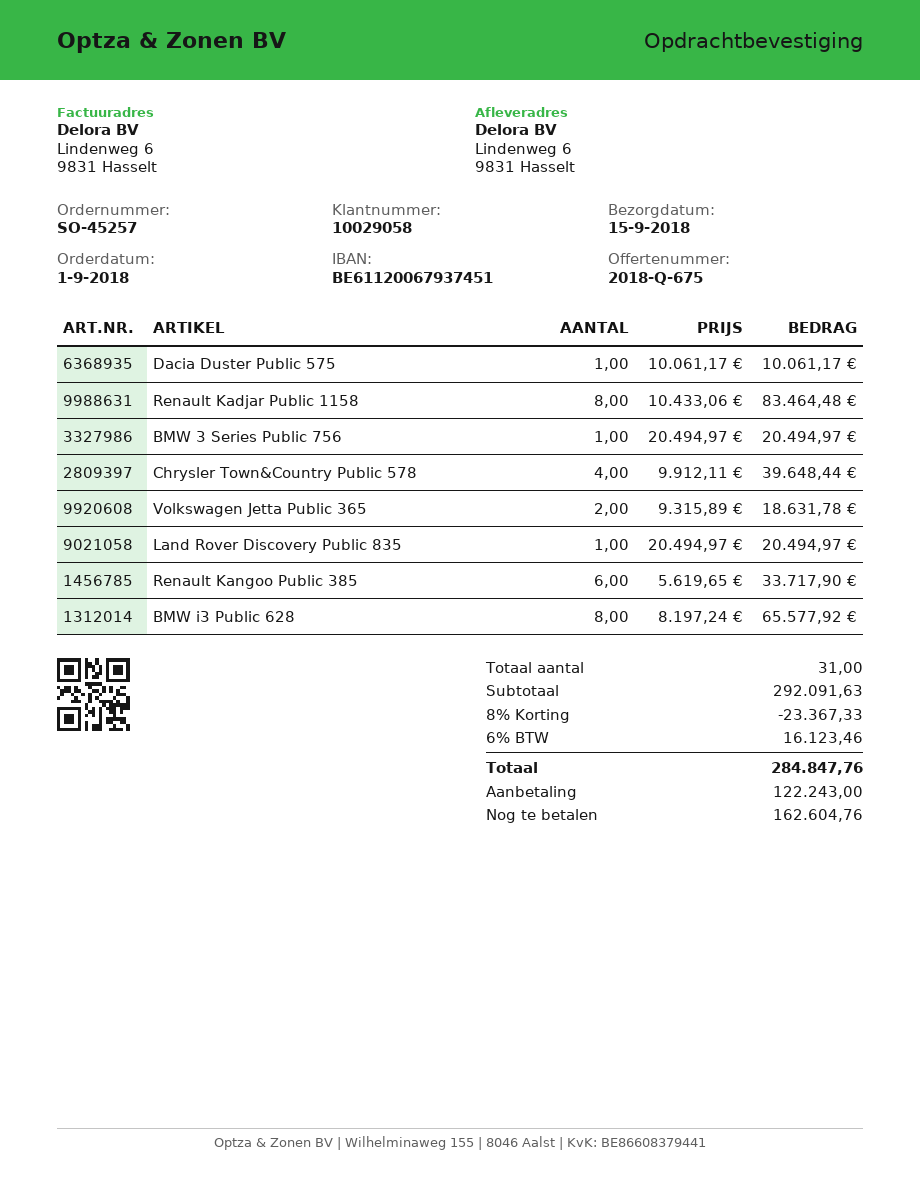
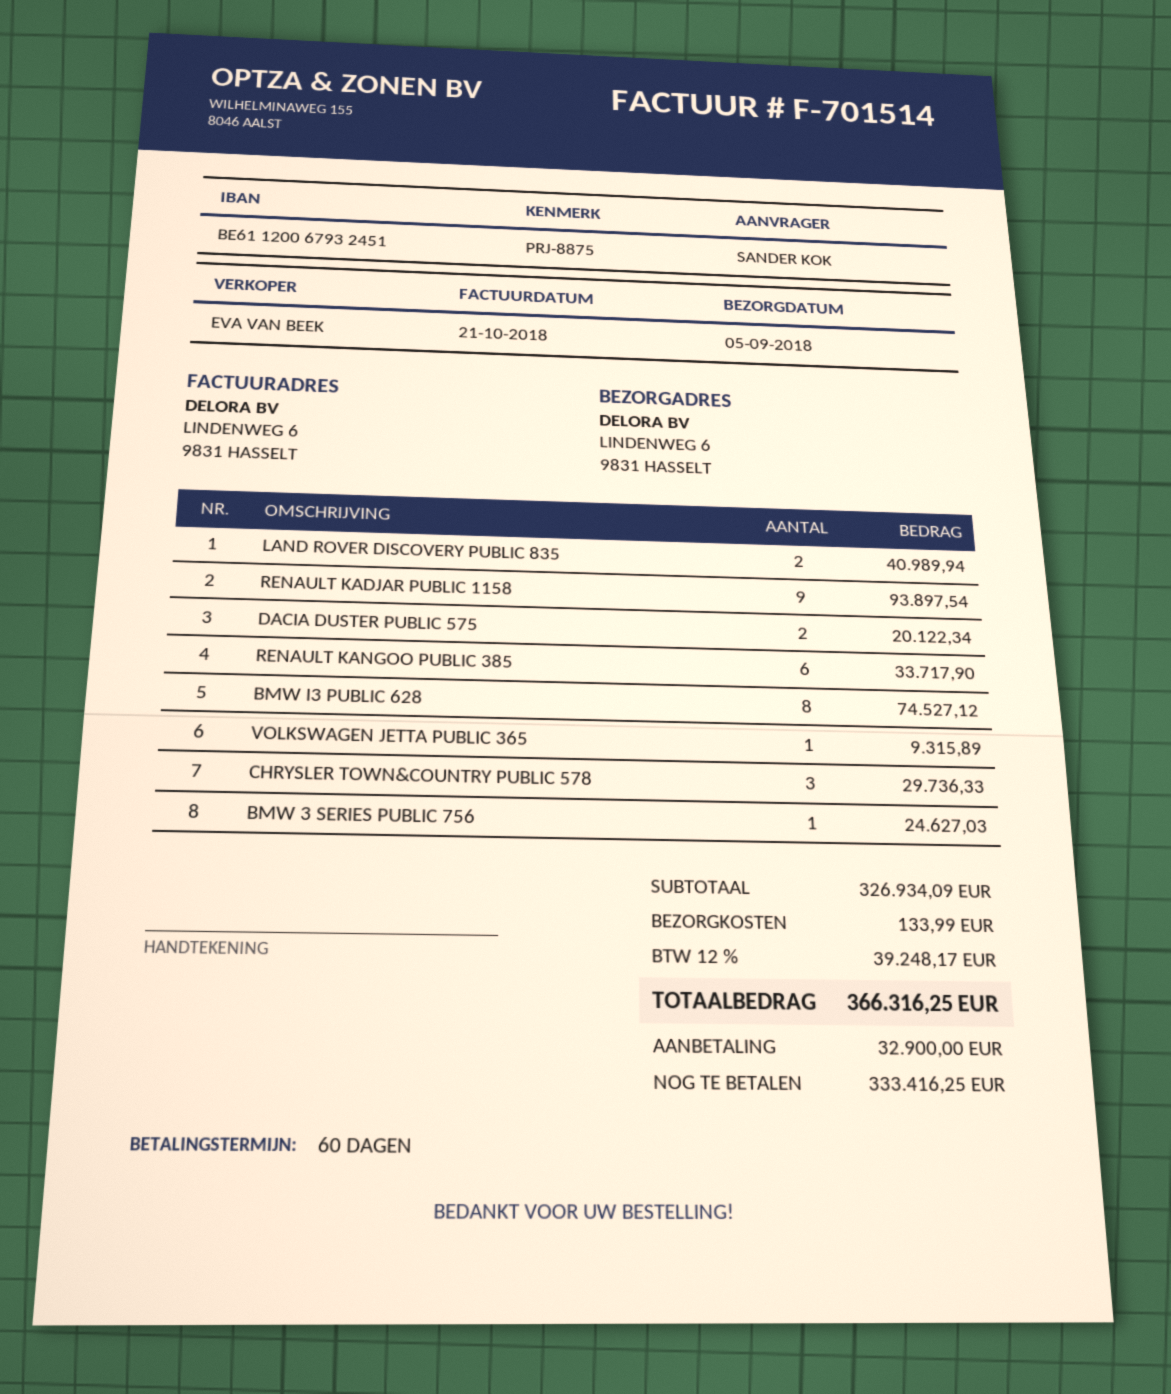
delivery date: 2018-09-15 -> 2018-09-05
bank account: BE61120067937451 -> BE61120067932451
Dacia Duster Public 575: 1 for 10061.17 -> 2 for 20122.34
Renault Kadjar Public 1158: 8 for 83464.48 -> 9 for 93897.54
BMW 3 Series Public 756: 1 for 20494.97 -> 1 for 24627.03
Chrysler Town&Country Public 578: 4 for 39648.44 -> 3 for 29736.33
Volkswagen Jetta Public 365: 2 for 18631.78 -> 1 for 9315.89
Land Rover Discovery Public 835: 1 for 20494.97 -> 2 for 40989.94
BMW i3 Public 628: 8 for 65577.92 -> 8 for 74527.12
subtotal: 292091.63 -> 326934.09
discount: 8% = 23367.33 -> none
shipping: none -> 133.99
tax: 6% = 16123.46 -> 12% = 39248.17
total: 284847.76 -> 366316.25
deposit: 122243.00 -> 32900.00
balance: 162604.76 -> 333416.25

